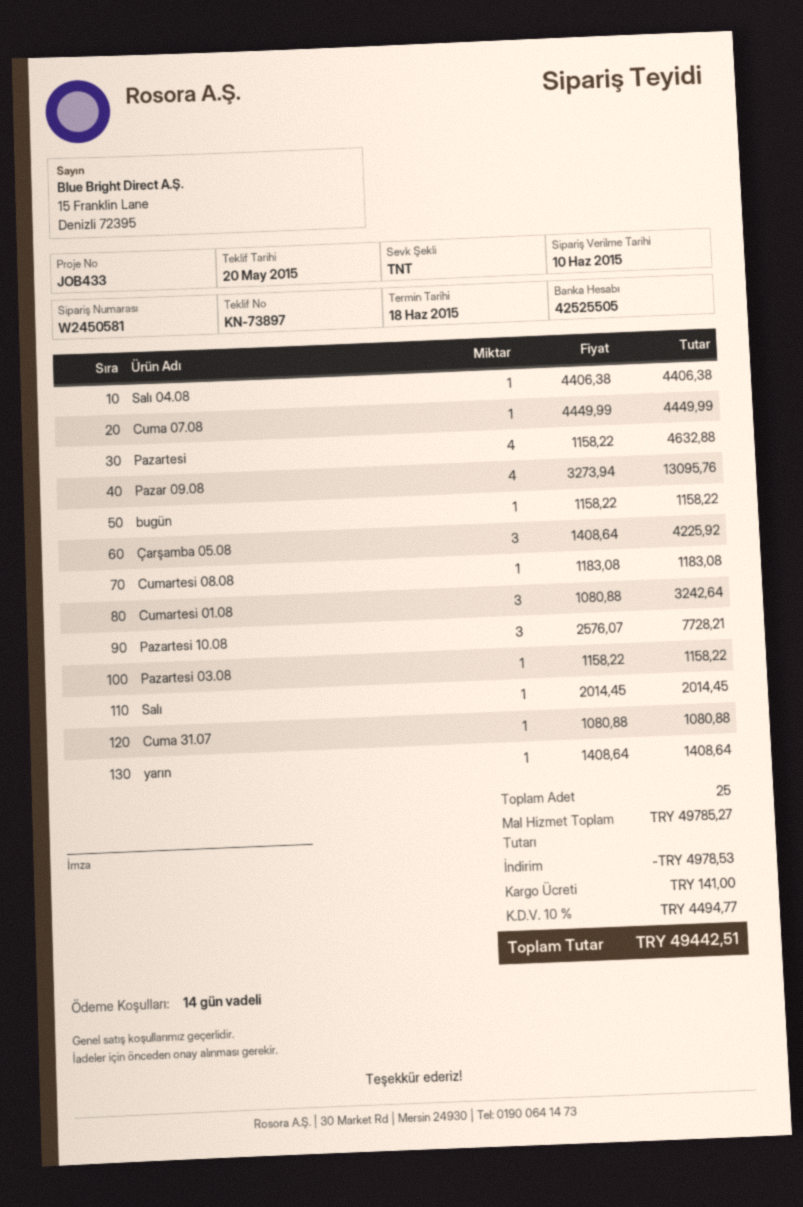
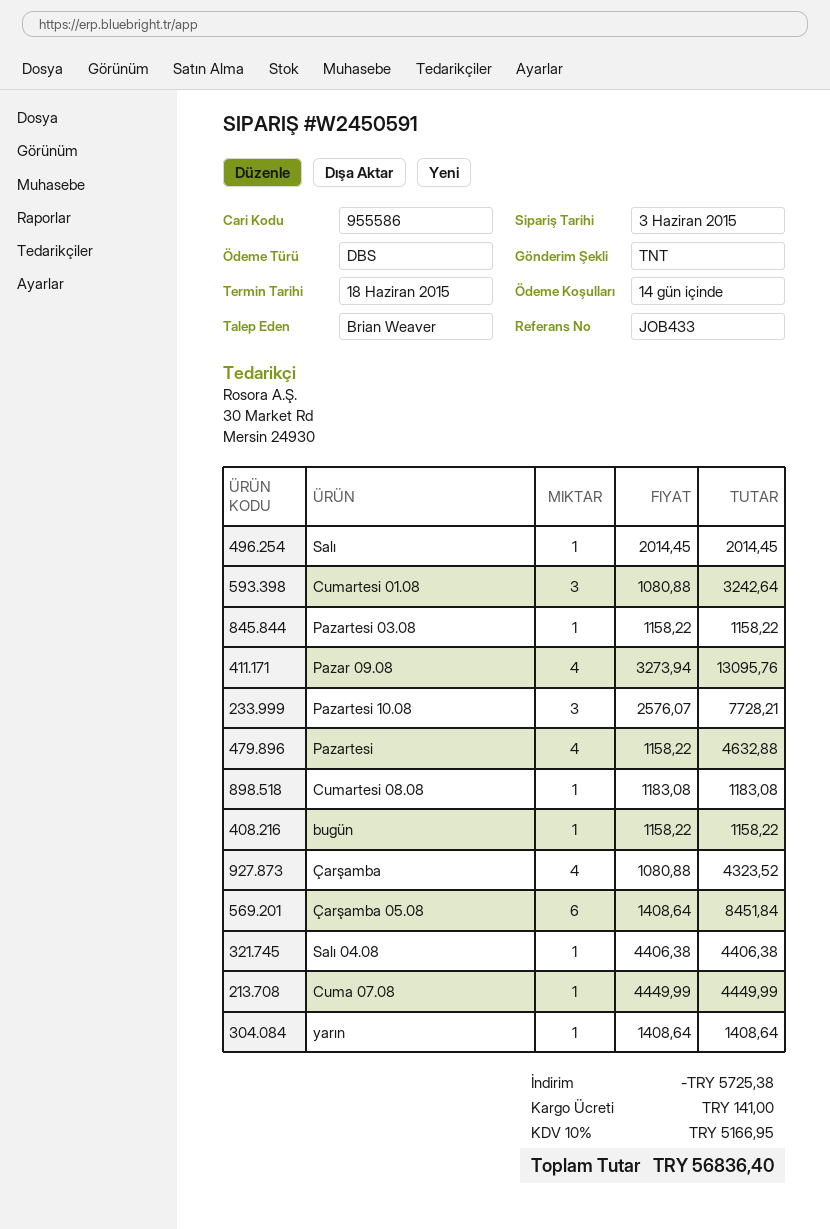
order number: W2450581 -> W2450591
order date: 2015-06-10 -> 2015-06-03
Çarşamba 05.08: 3 x 1408.64 = 4225.92 -> 6 x 1408.64 = 8451.84
Cuma 31.07: 1 x 1080.88 = 1080.88 -> none
Çarşamba: none -> 4 x 1080.88 = 4323.52
discount: 4978.53 -> 5725.38
tax: 10% = 4494.77 -> 10% = 5166.95
total: 49442.51 -> 56836.40

